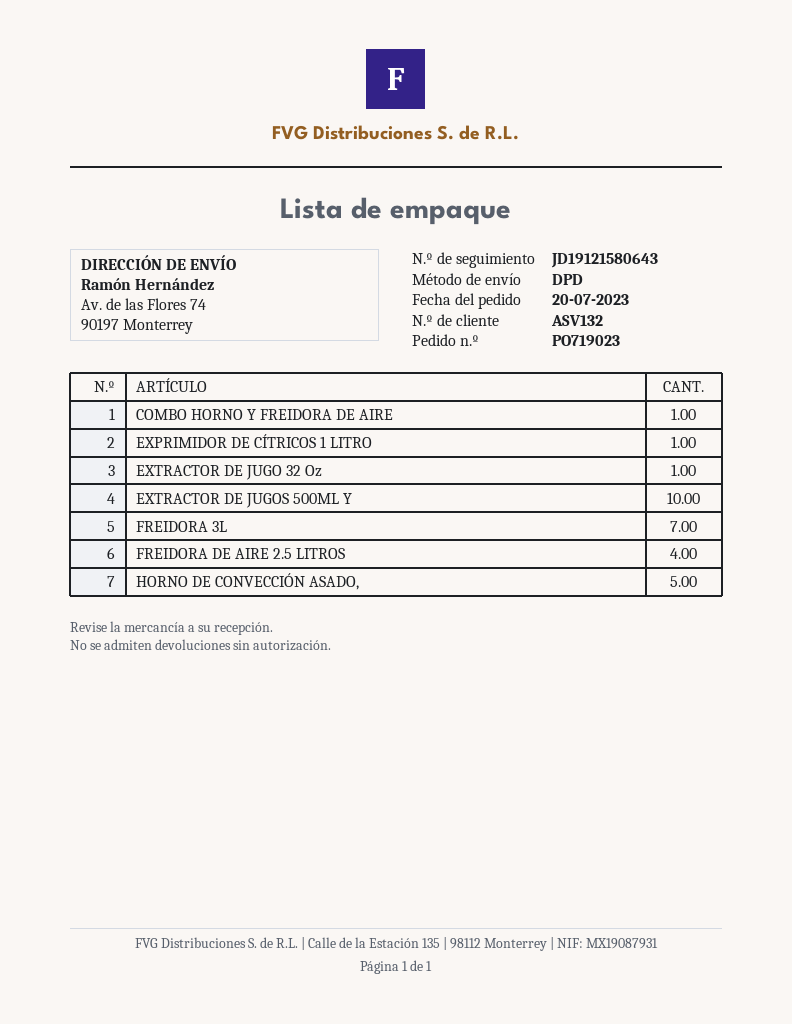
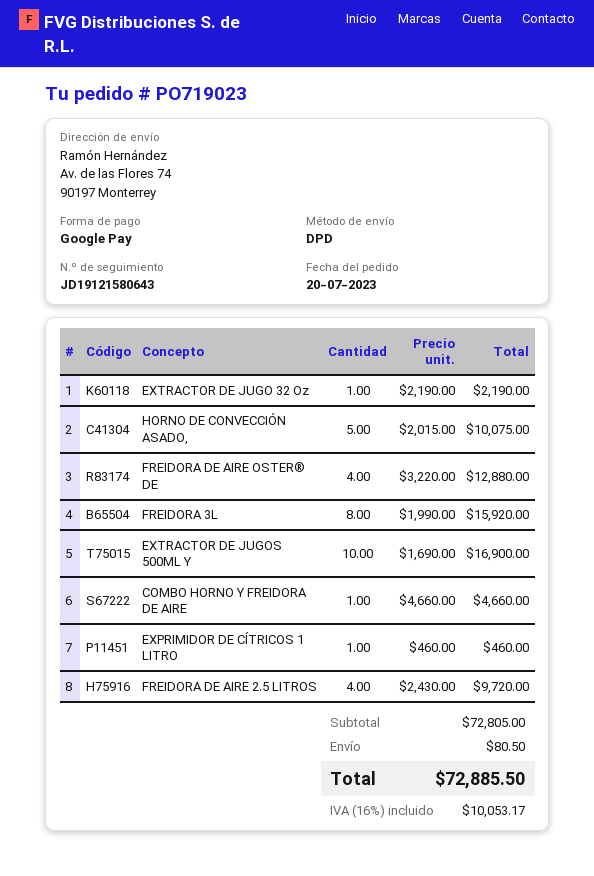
FREIDORA 3L: 7 -> 8
FREIDORA DE AIRE OSTER® DE: none -> 4

